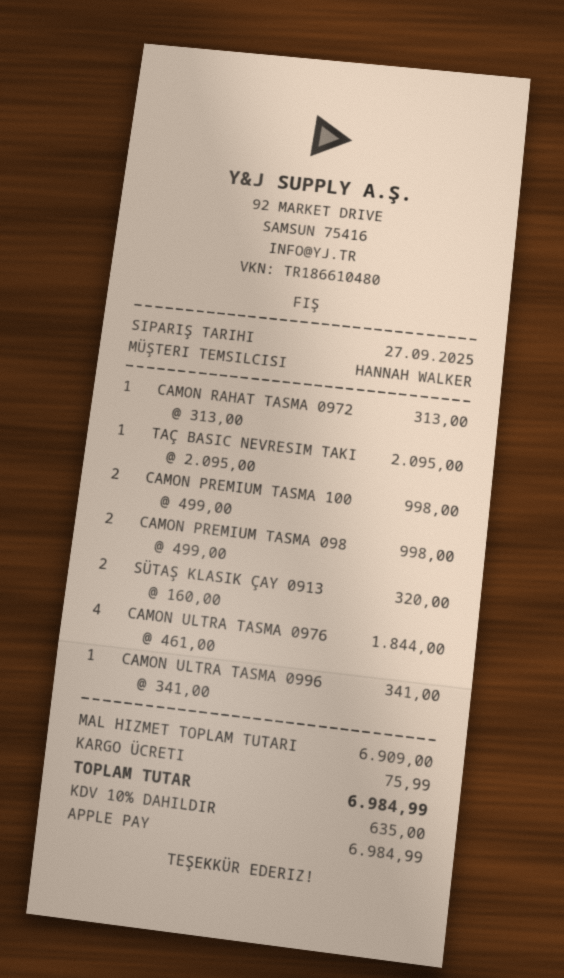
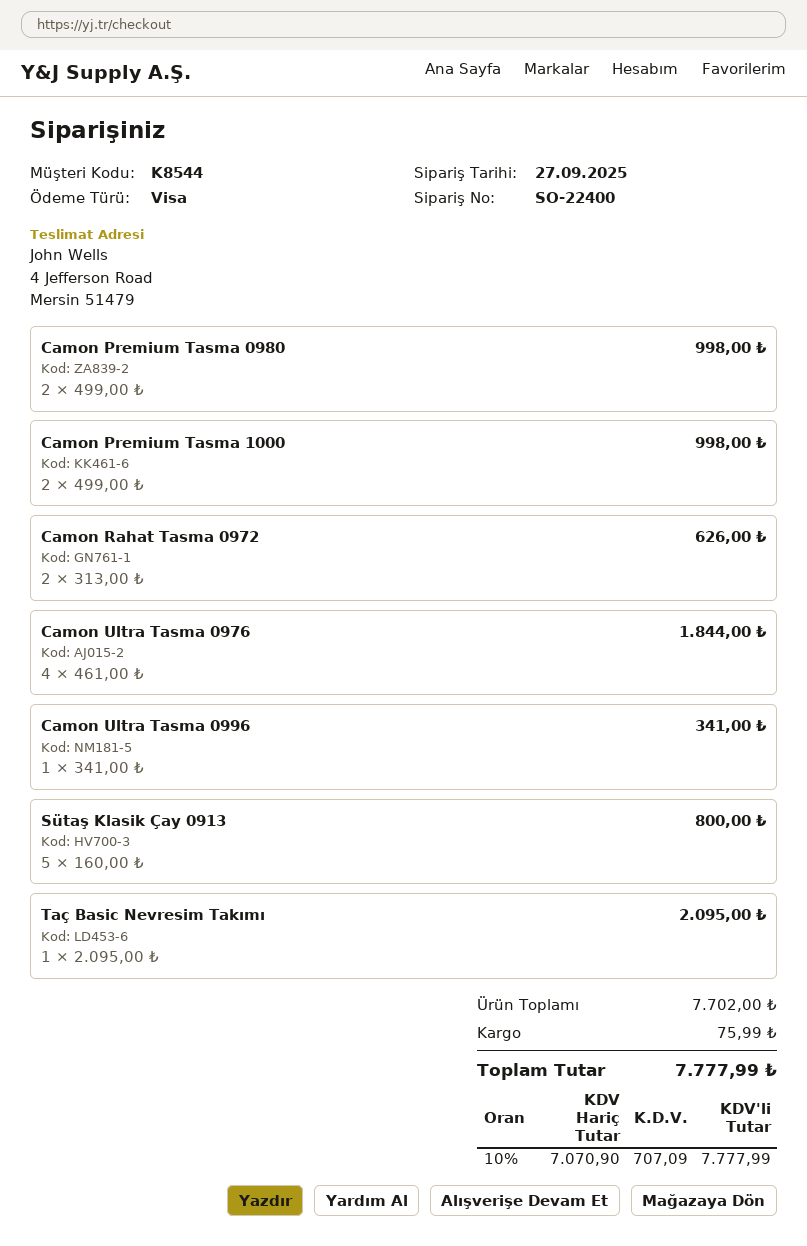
payment method: Apple Pay -> Visa
CAMON RAHAT TASMA 0972: 1 x 313.00 = 313.00 -> 2 x 313.00 = 626.00
SÜTAŞ KLASIK ÇAY 0913: 2 x 160.00 = 320.00 -> 5 x 160.00 = 800.00
subtotal: 6909.00 -> 7702.00
tax: 10% = 635.00 -> 10% = 707.09
total: 6984.99 -> 7777.99

